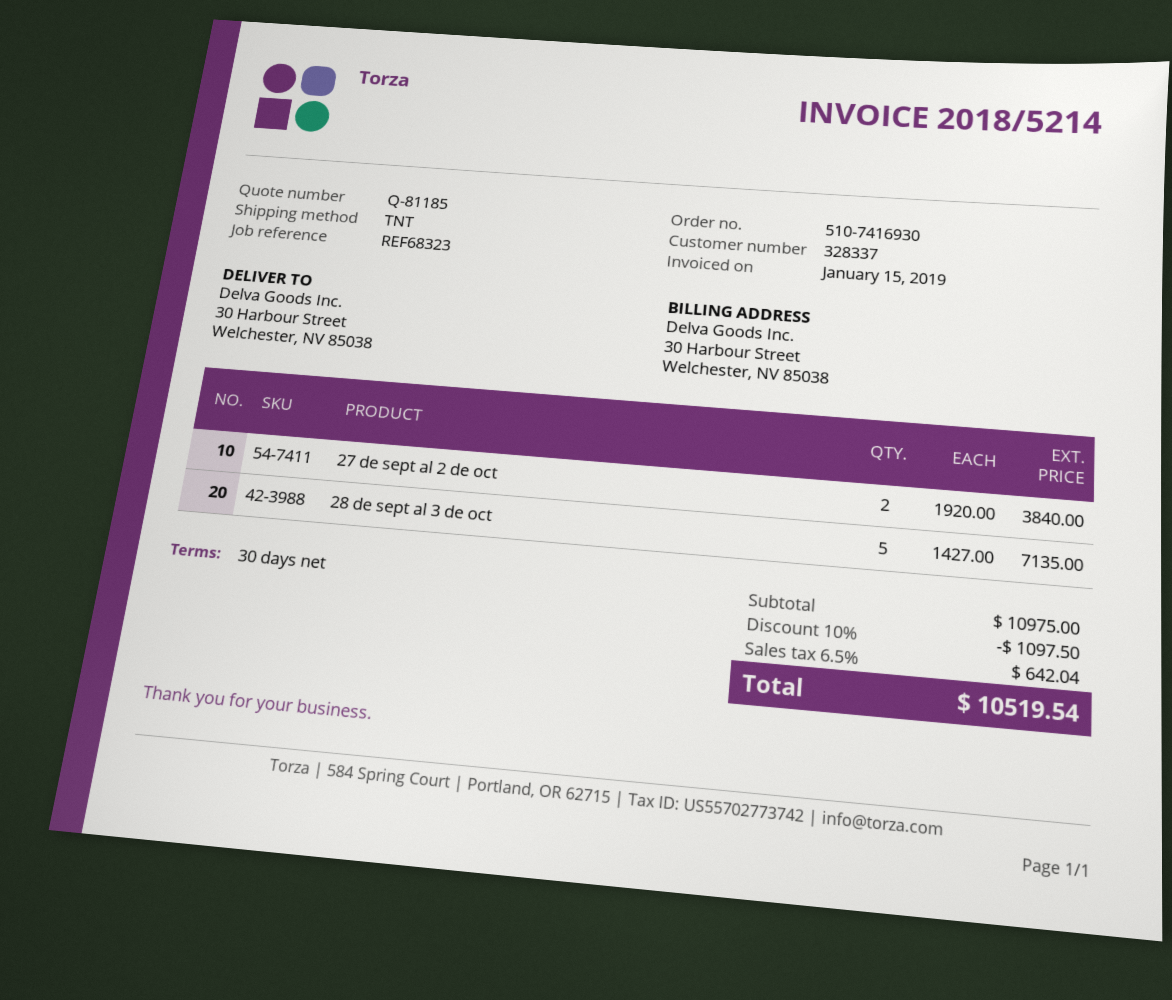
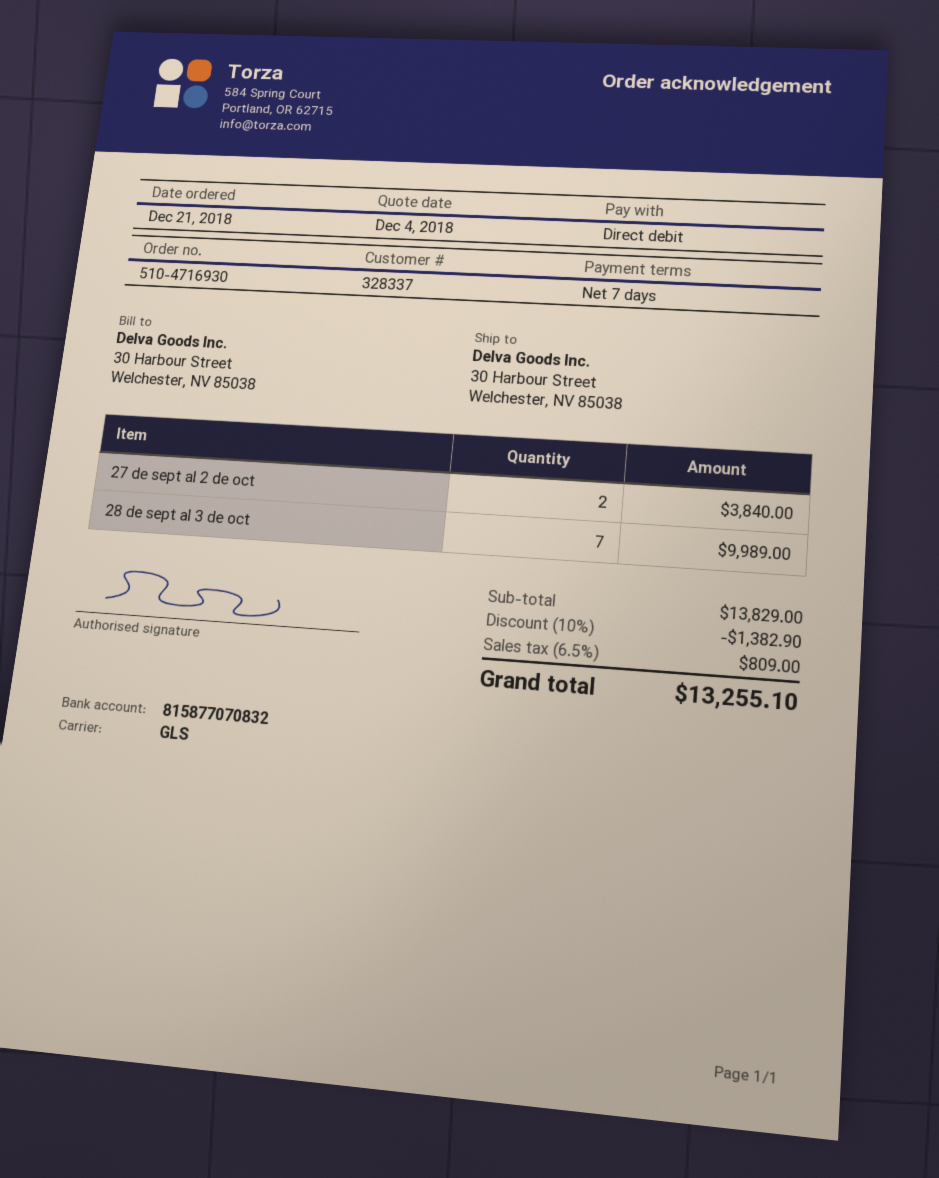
order number: 510-7416930 -> 510-4716930
payment terms: 30 days -> 7 days
shipping method: TNT -> GLS
28 de sept al 3 de oct: 5 for 7135.00 -> 7 for 9989.00
subtotal: 10975.00 -> 13829.00
discount: 10% = 1097.50 -> 10% = 1382.90
tax: 6.5% = 642.04 -> 6.5% = 809.00
total: 10519.54 -> 13255.10

